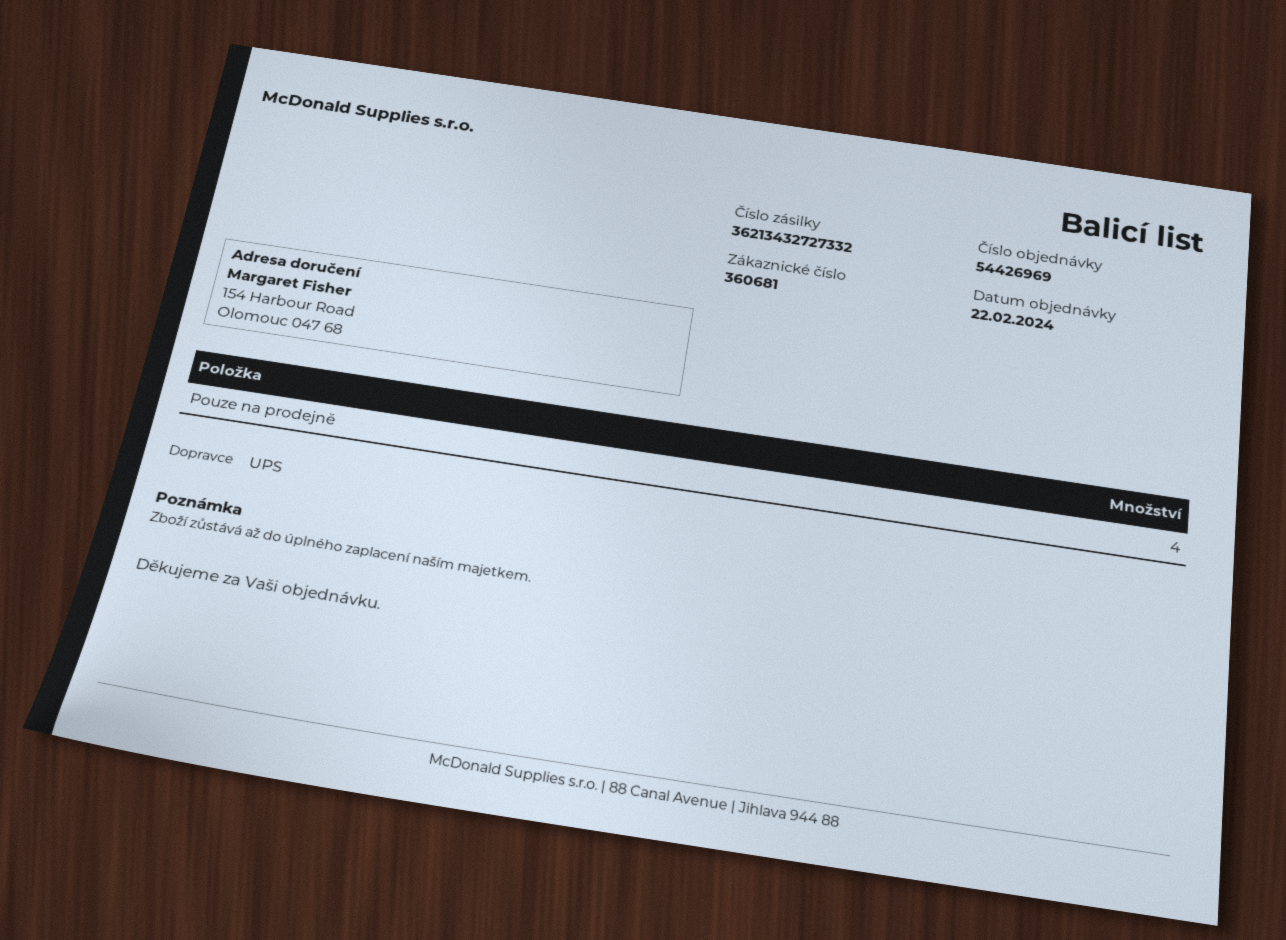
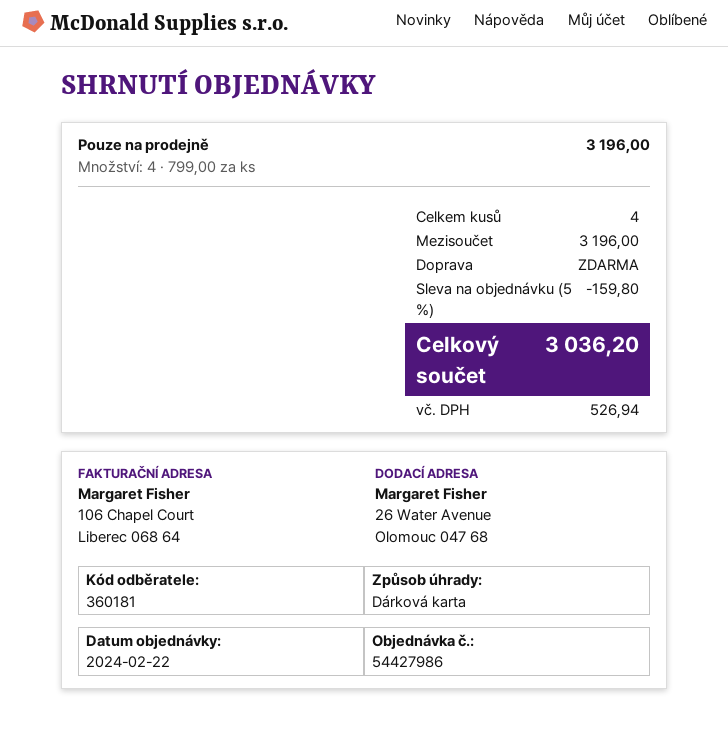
order number: 54426969 -> 54427986
customer number: 360681 -> 360181
ship to: 154 Harbour Road, Olomouc 047 68 -> 26 Water Avenue, Olomouc 047 68

